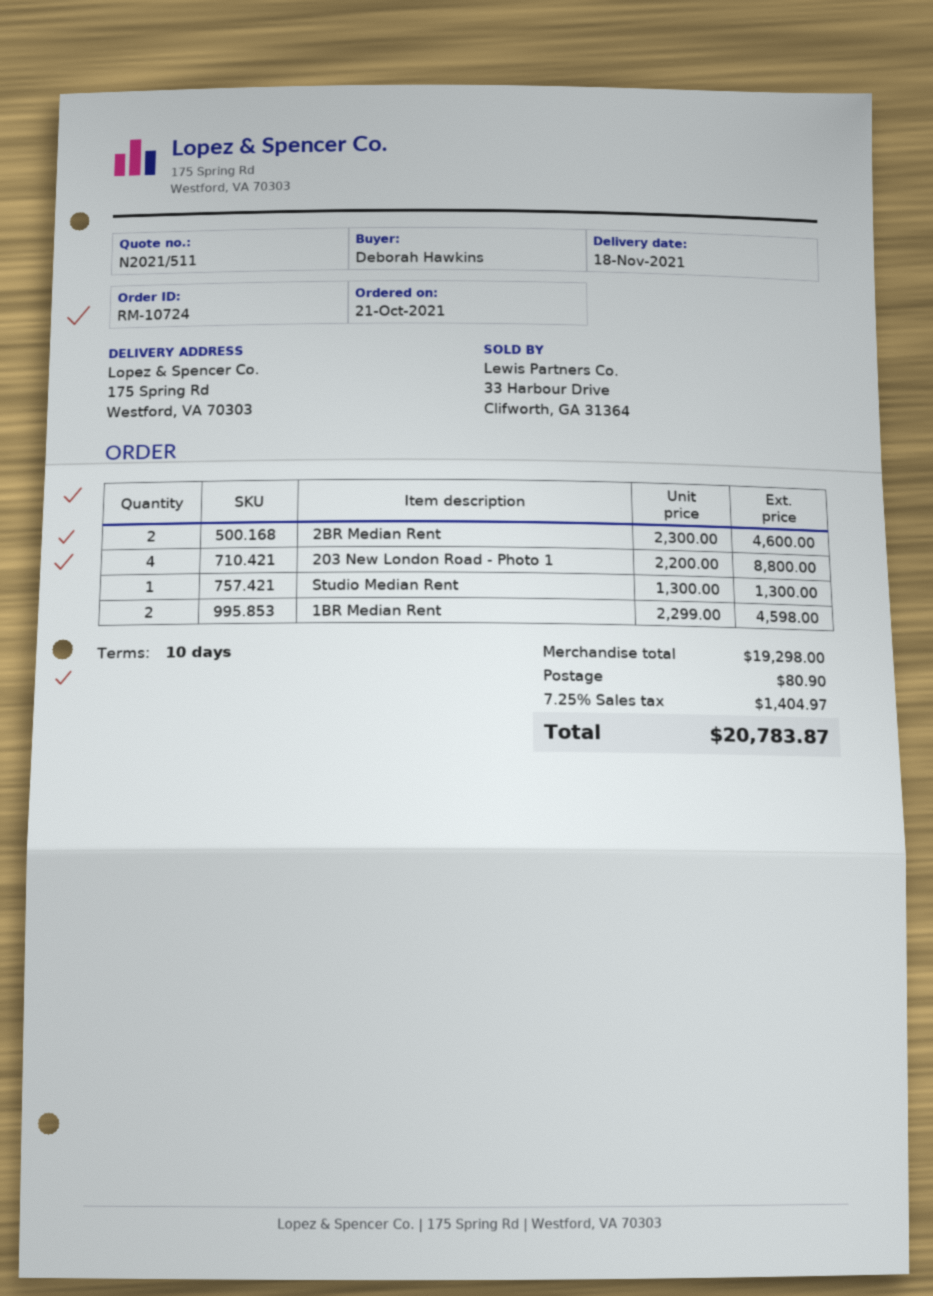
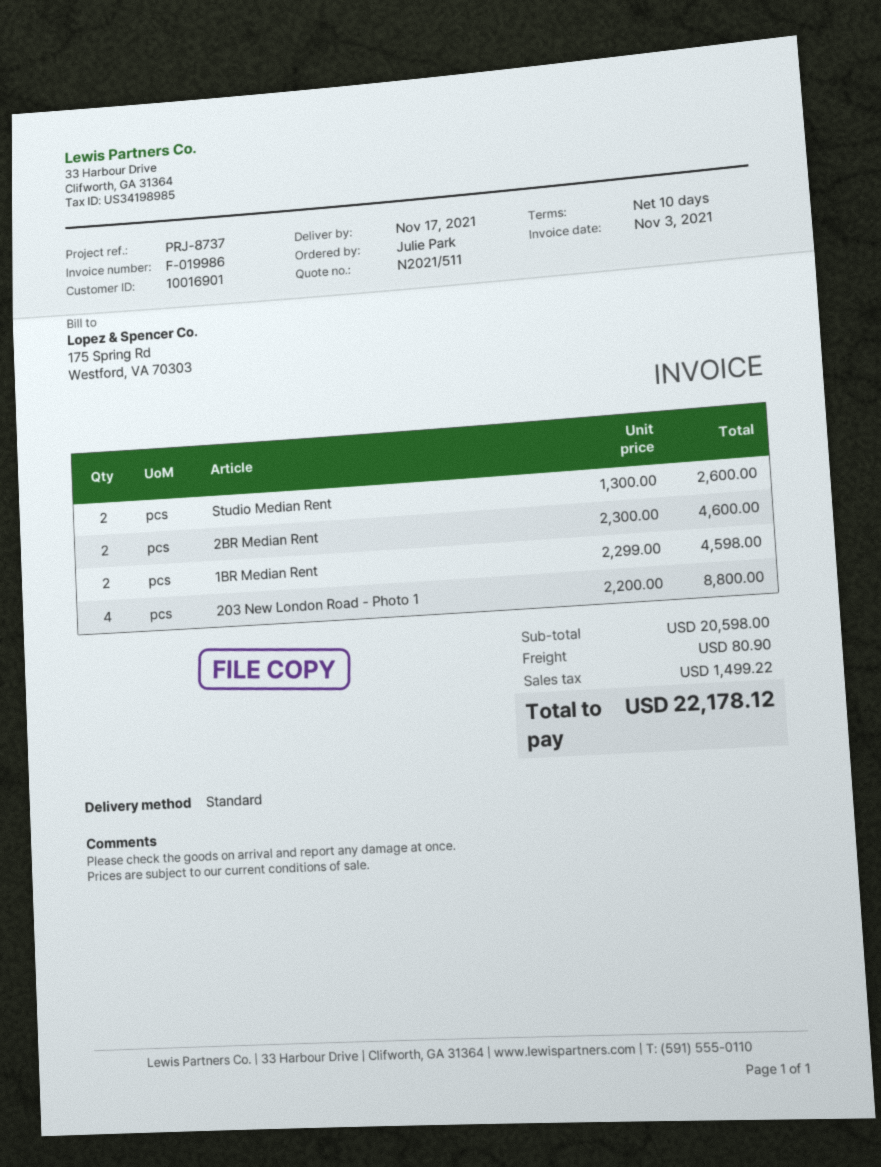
delivery date: 2021-11-18 -> 2021-11-17
ordered by: Deborah Hawkins -> Julie Park
Studio Median Rent: 1 x 1300.00 = 1300.00 -> 2 x 1300.00 = 2600.00
subtotal: 19298.00 -> 20598.00
tax: 1404.97 -> 1499.22
total: 20783.87 -> 22178.12

